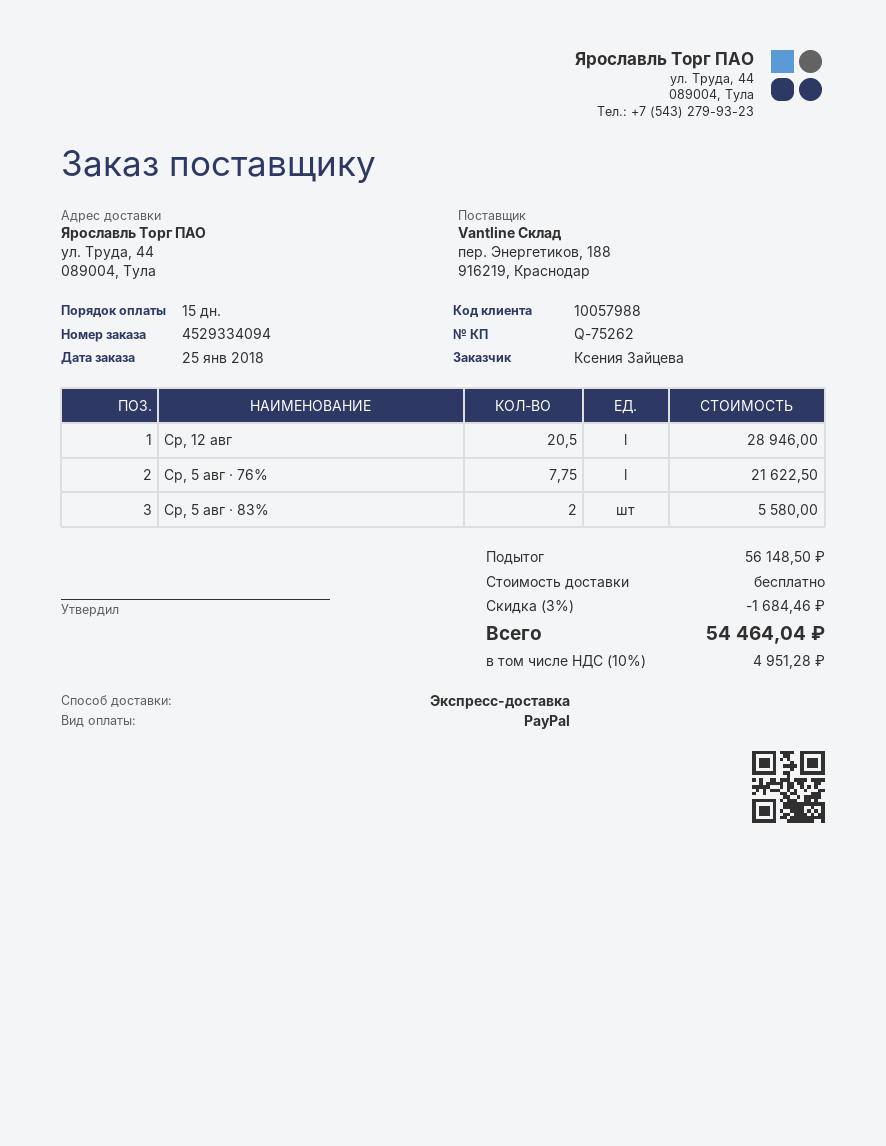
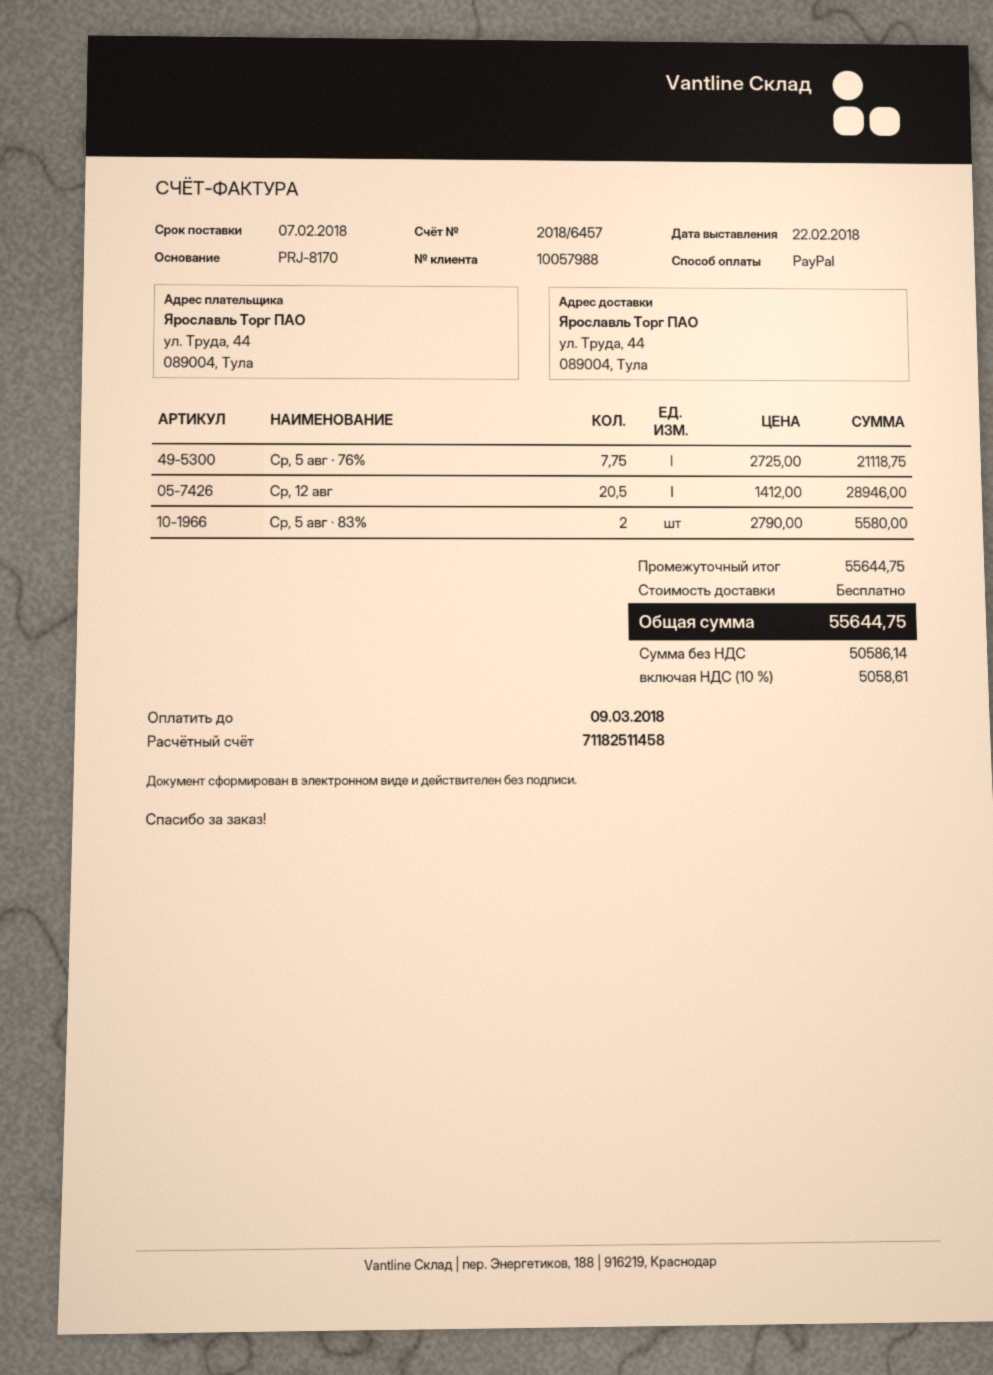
Ср, 5 авг · 76%: 7.75 for 21622.50 -> 7.75 for 21118.75
subtotal: 56148.50 -> 55644.75
discount: 3% = 1684.46 -> none
tax: 10% = 4951.28 -> 10% = 5058.61
total: 54464.04 -> 55644.75

